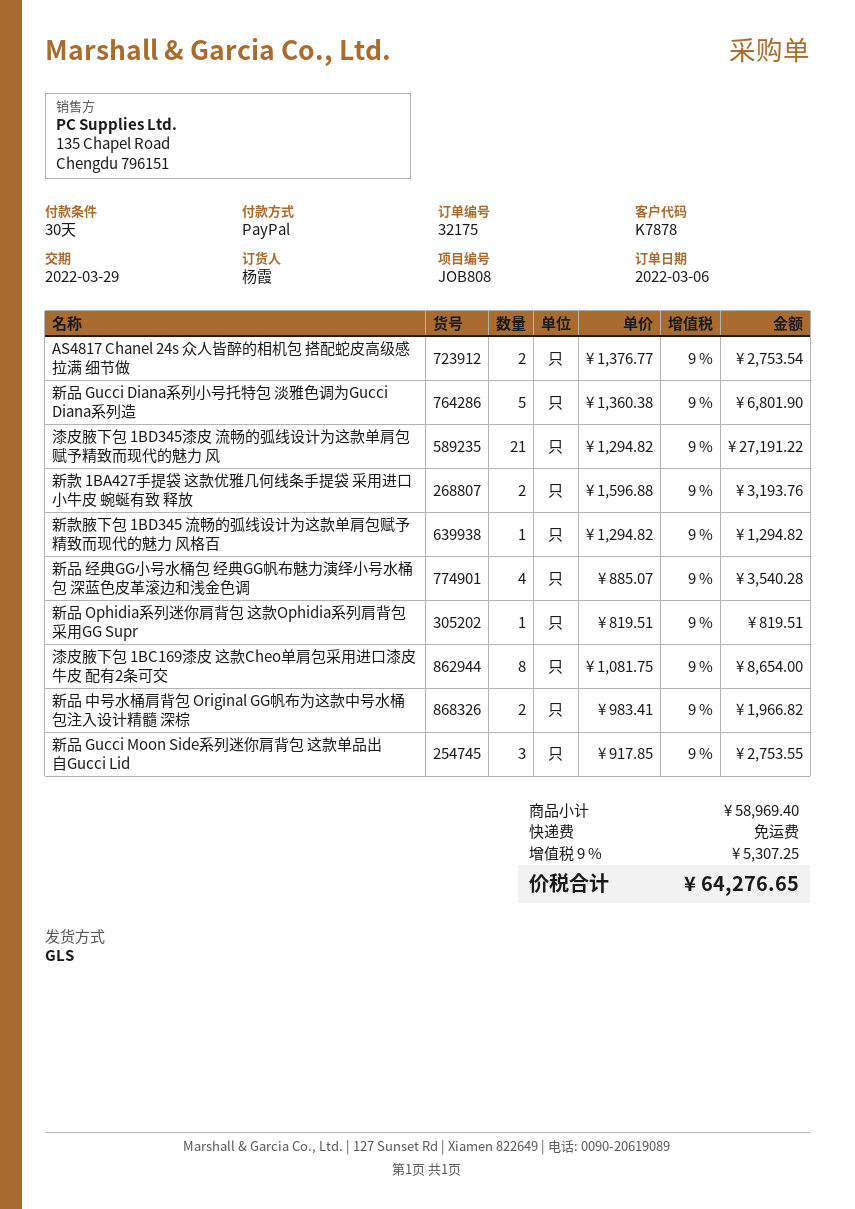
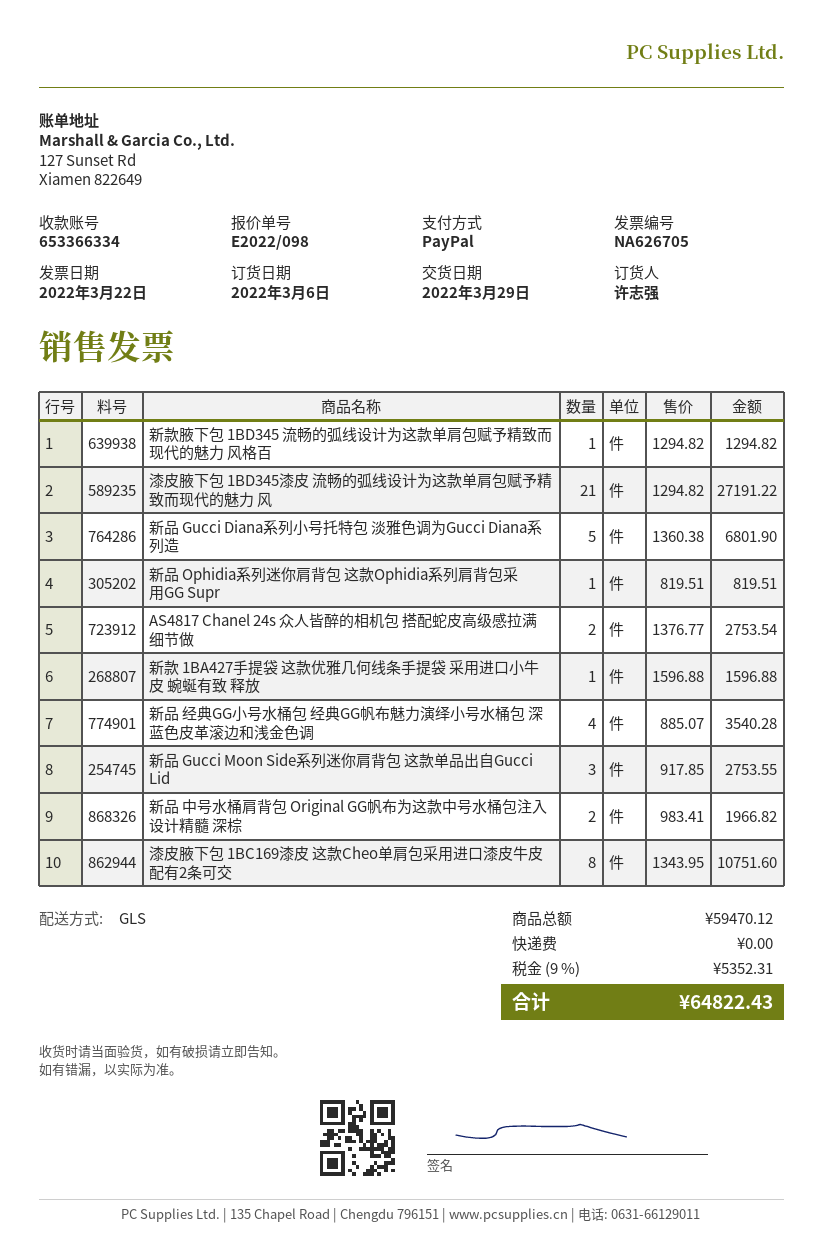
ordered by: 杨霞 -> 许志强
新款 1BA427手提袋 这款优雅几何线条手提袋 采用进口小牛皮 蜿蜒有致 释放: 2 x 1596.88 = 3193.76 -> 1 x 1596.88 = 1596.88
漆皮腋下包 1BC169漆皮 这款Cheo单肩包采用进口漆皮牛皮 配有2条可交: 8 x 1081.75 = 8654.00 -> 8 x 1343.95 = 10751.60
subtotal: 58969.40 -> 59470.12
tax: 9% = 5307.25 -> 9% = 5352.31
total: 64276.65 -> 64822.43

